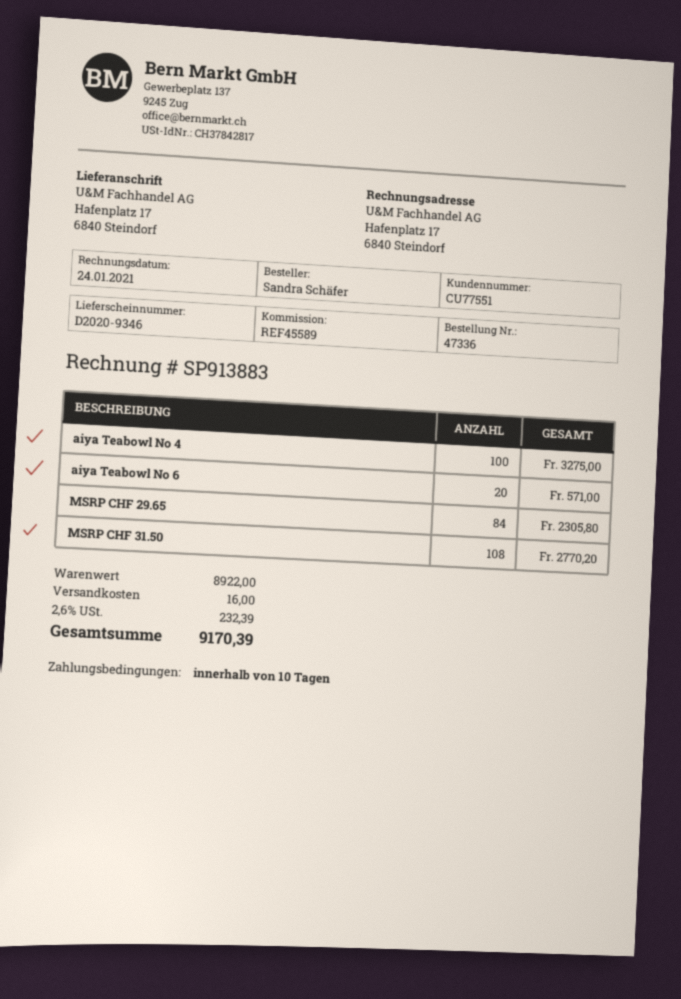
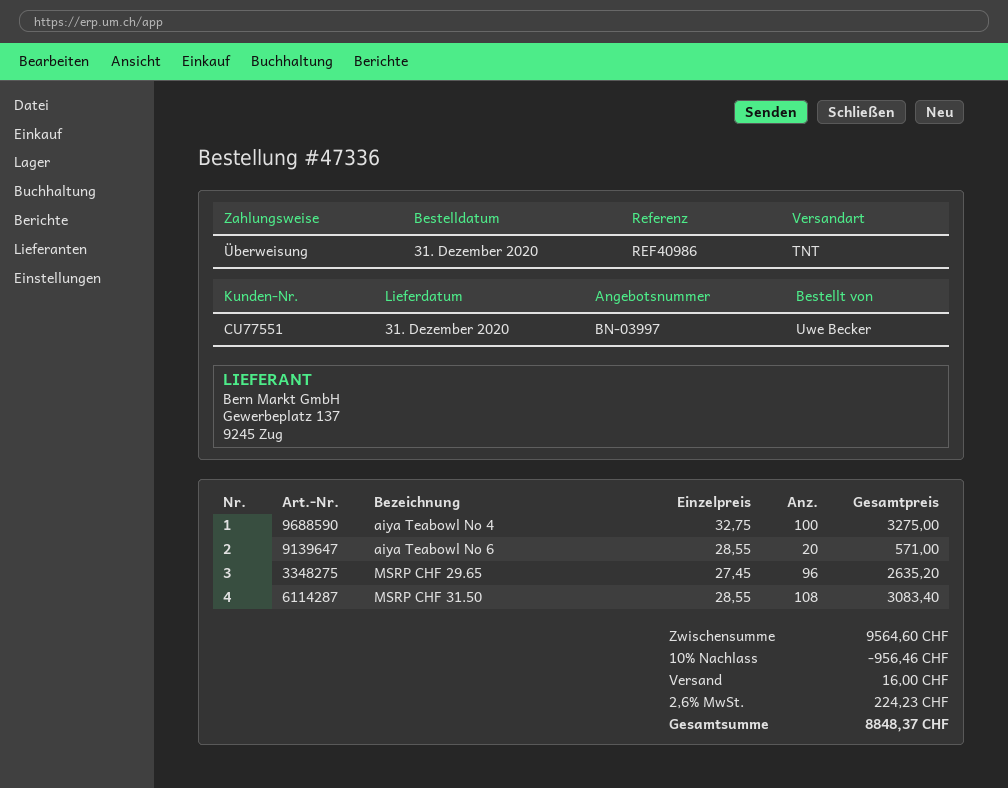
reference: REF45589 -> REF40986
ordered by: Sandra Schäfer -> Uwe Becker
MSRP CHF 29.65: 84 for 2305.80 -> 96 for 2635.20
MSRP CHF 31.50: 108 for 2770.20 -> 108 for 3083.40
subtotal: 8922.00 -> 9564.60
discount: none -> 10% = 956.46
tax: 2.6% = 232.39 -> 2.6% = 224.23
total: 9170.39 -> 8848.37

